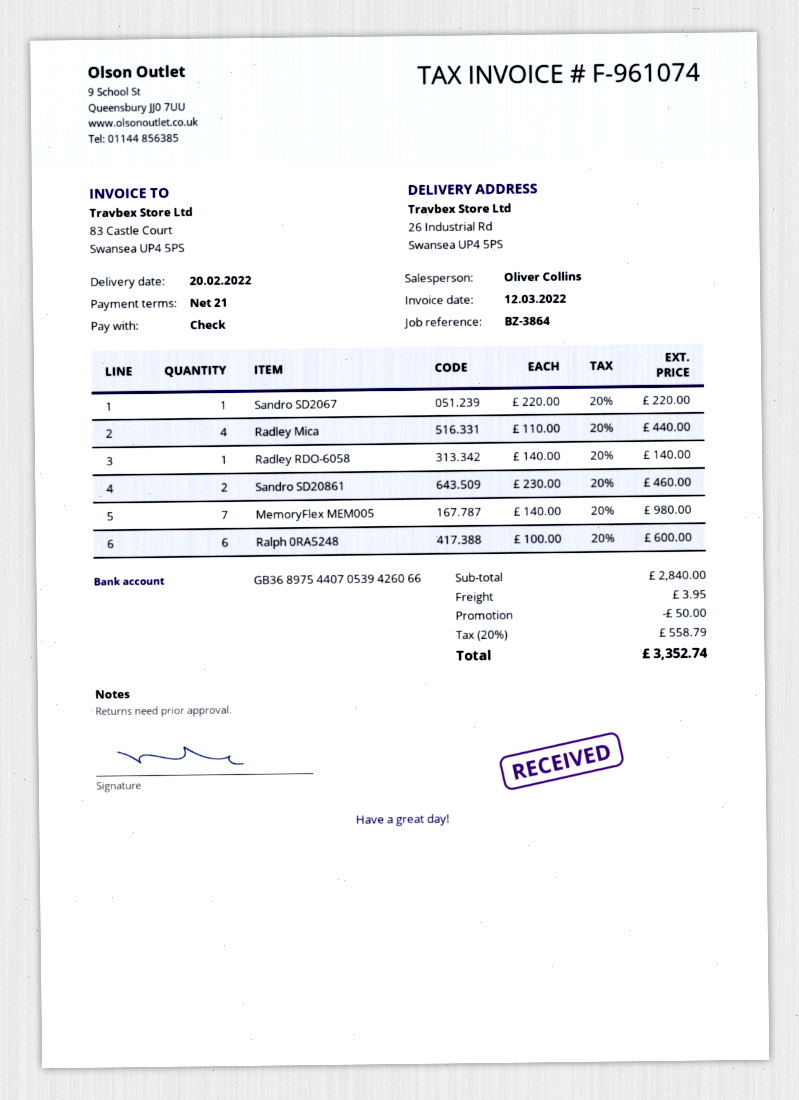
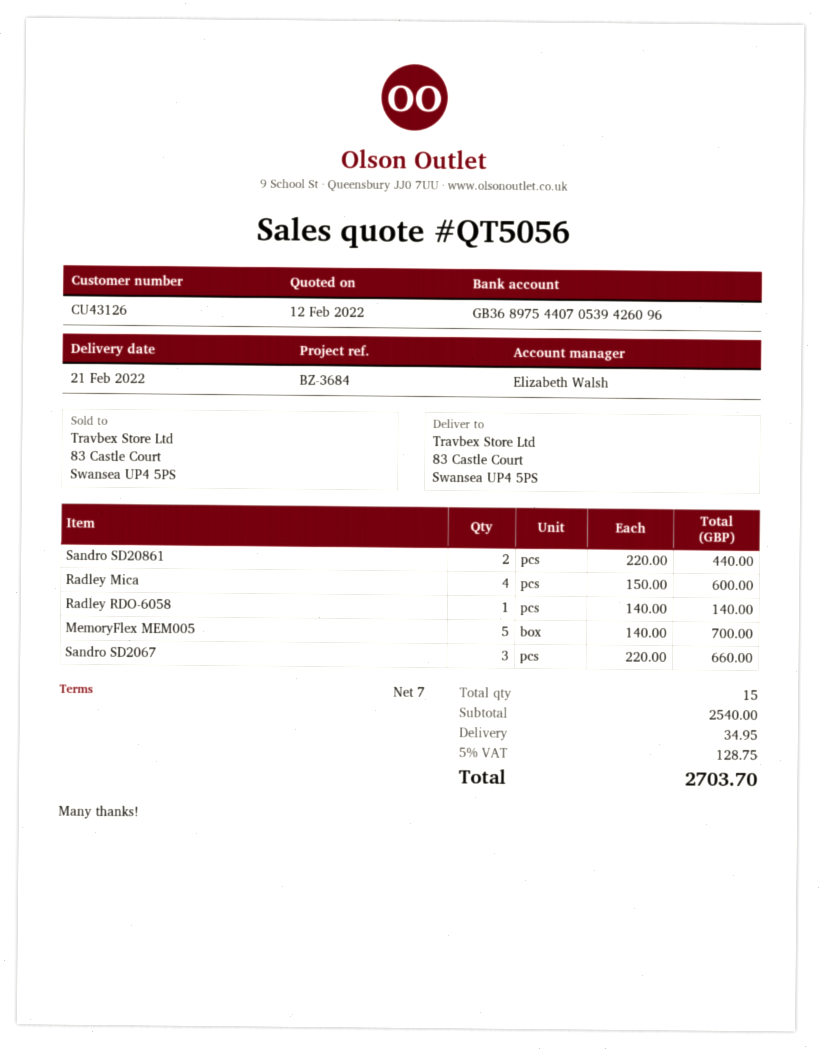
delivery date: 2022-02-20 -> 2022-02-21
payment terms: 21 days -> 7 days
reference: BZ-3864 -> BZ-3684
sales rep: Oliver Collins -> Elizabeth Walsh
bank account: GB36897544070539426066 -> GB36897544070539426096
ship to: 26 Industrial Rd, Swansea UP4 5PS -> 83 Castle Court, Swansea UP4 5PS
Sandro SD2067: 1 x 220.00 = 220.00 -> 3 x 220.00 = 660.00
Radley Mica: 4 x 110.00 = 440.00 -> 4 x 150.00 = 600.00
Sandro SD20861: 2 x 230.00 = 460.00 -> 2 x 220.00 = 440.00
MemoryFlex MEM005: 7 x 140.00 = 980.00 -> 5 x 140.00 = 700.00
Ralph 0RA5248: 6 x 100.00 = 600.00 -> none
subtotal: 2840.00 -> 2540.00
discount: 50.00 -> none
shipping: 3.95 -> 34.95
tax: 20% = 558.79 -> 5% = 128.75
total: 3352.74 -> 2703.70

